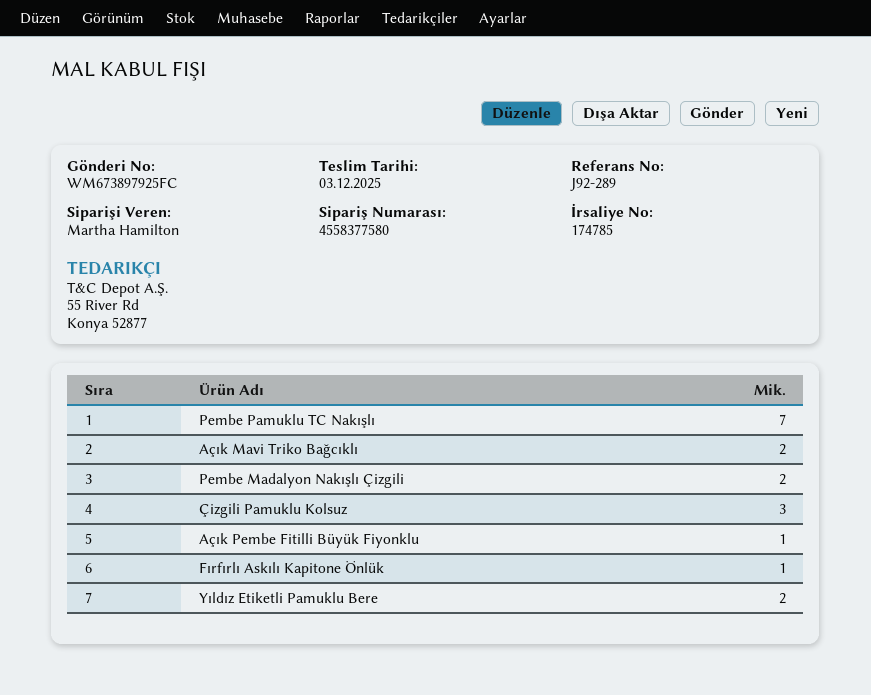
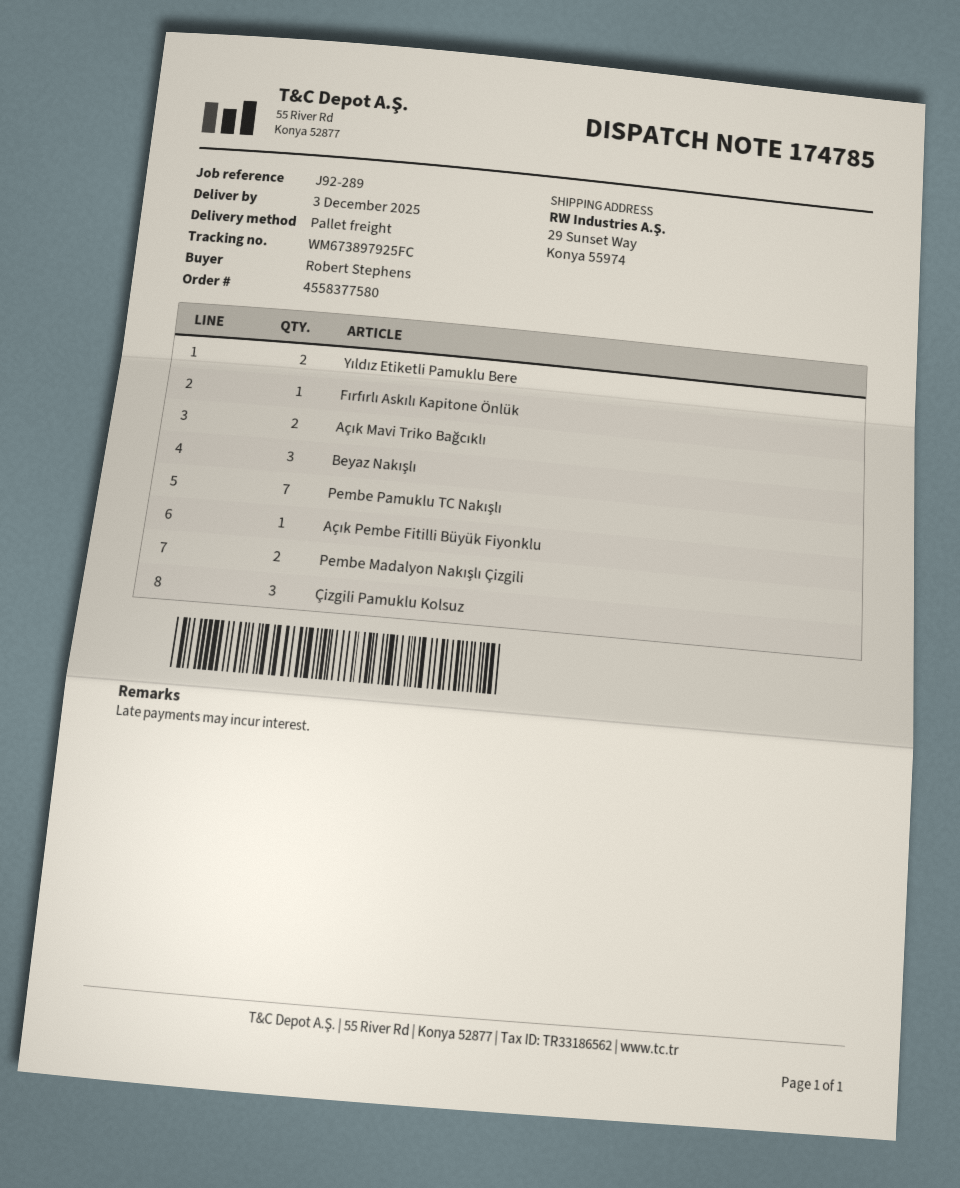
ordered by: Martha Hamilton -> Robert Stephens
Beyaz Nakışlı: none -> 3

